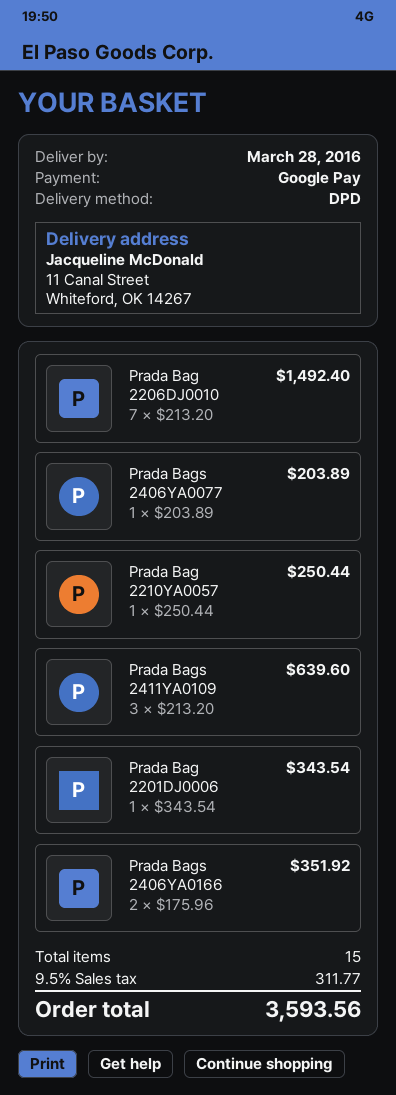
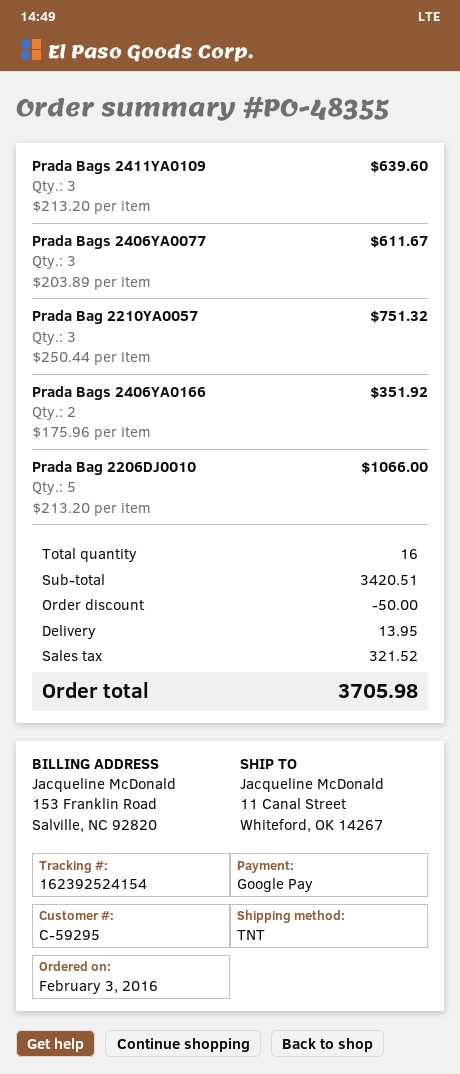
shipping method: DPD -> TNT
Prada Bag 2206DJ0010: 7 x 213.20 = 1492.40 -> 5 x 213.20 = 1066.00
Prada Bags 2406YA0077: 1 x 203.89 = 203.89 -> 3 x 203.89 = 611.67
Prada Bag 2210YA0057: 1 x 250.44 = 250.44 -> 3 x 250.44 = 751.32
Prada Bag 2201DJ0006: 1 x 343.54 = 343.54 -> none
total quantity: 15 -> 16
discount: none -> 50.00
shipping: none -> 13.95
tax: 311.77 -> 321.52
total: 3593.56 -> 3705.98

